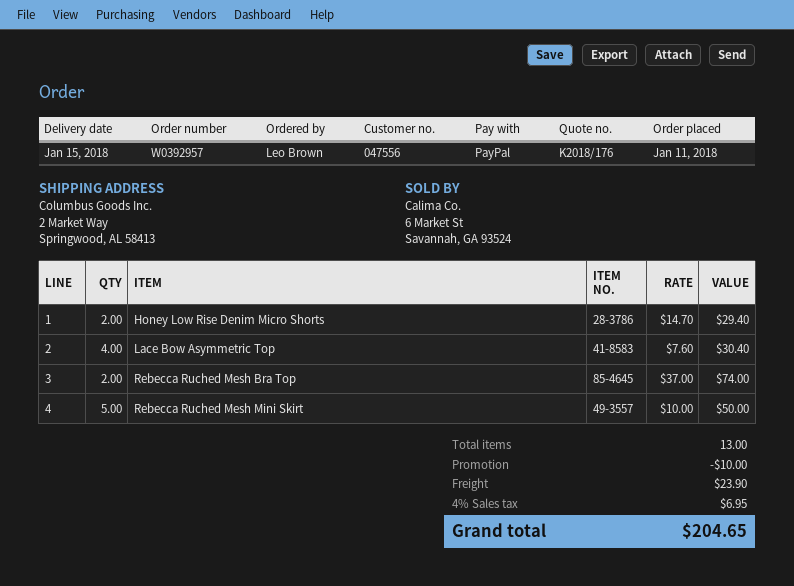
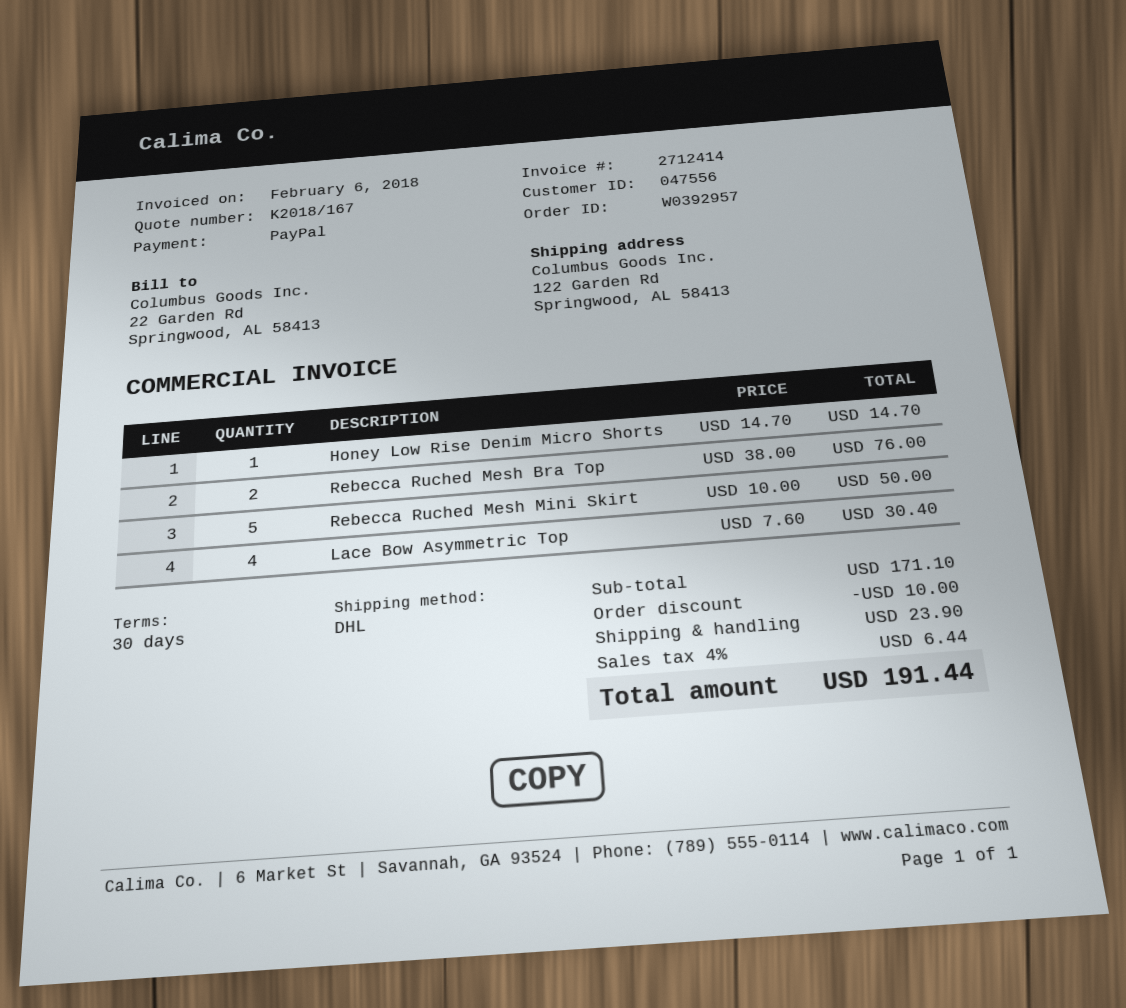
quote number: K2018/176 -> K2018/167
ship to: 2 Market Way, Springwood, AL 58413 -> 122 Garden Rd, Springwood, AL 58413
Honey Low Rise Denim Micro Shorts: 2 x 14.70 = 29.40 -> 1 x 14.70 = 14.70
Rebecca Ruched Mesh Bra Top: 2 x 37.00 = 74.00 -> 2 x 38.00 = 76.00
tax: 4% = 6.95 -> 4% = 6.44
total: 204.65 -> 191.44

